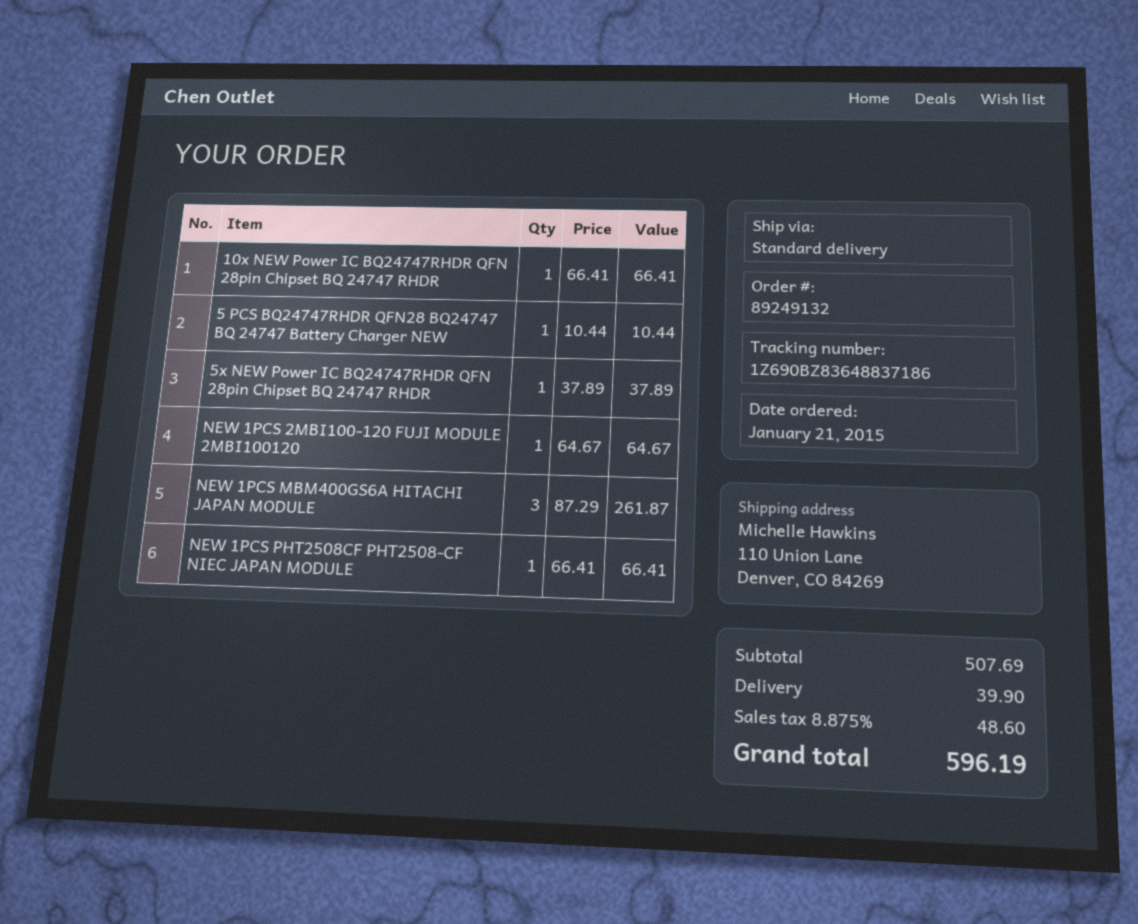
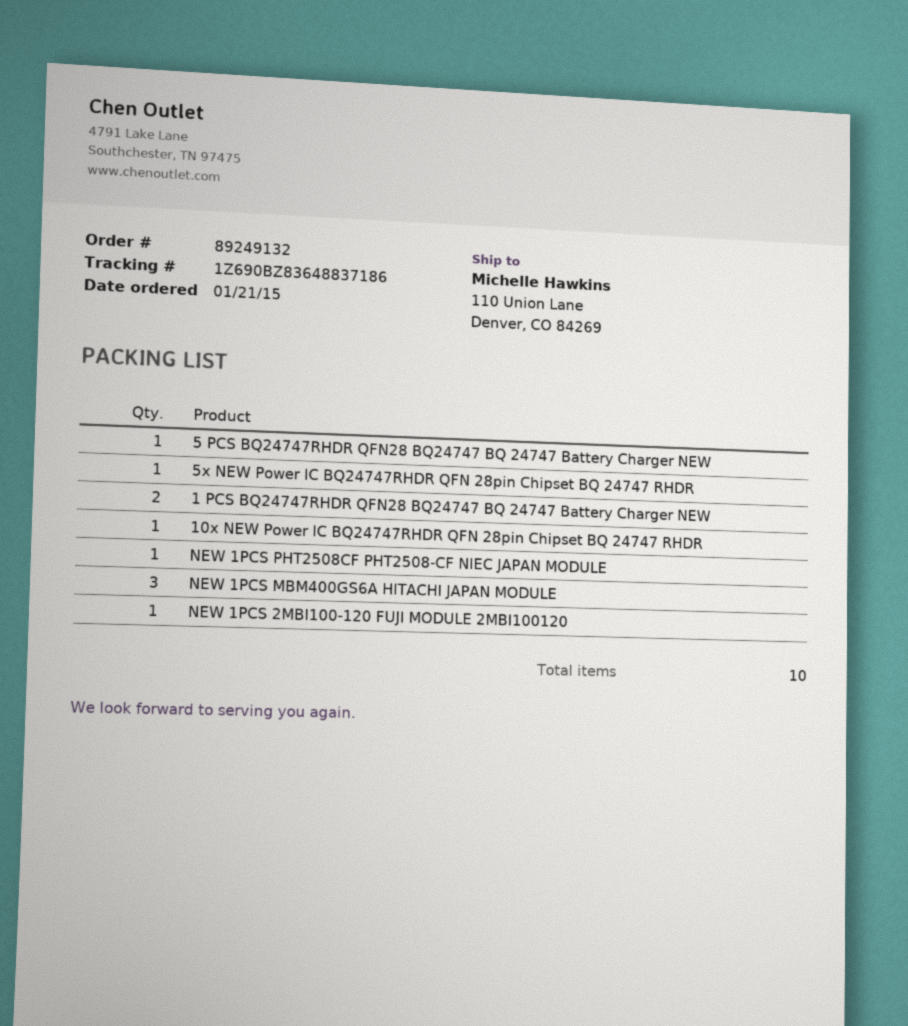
1 PCS BQ24747RHDR QFN28 BQ24747 BQ 24747 Battery Charger NEW: none -> 2

